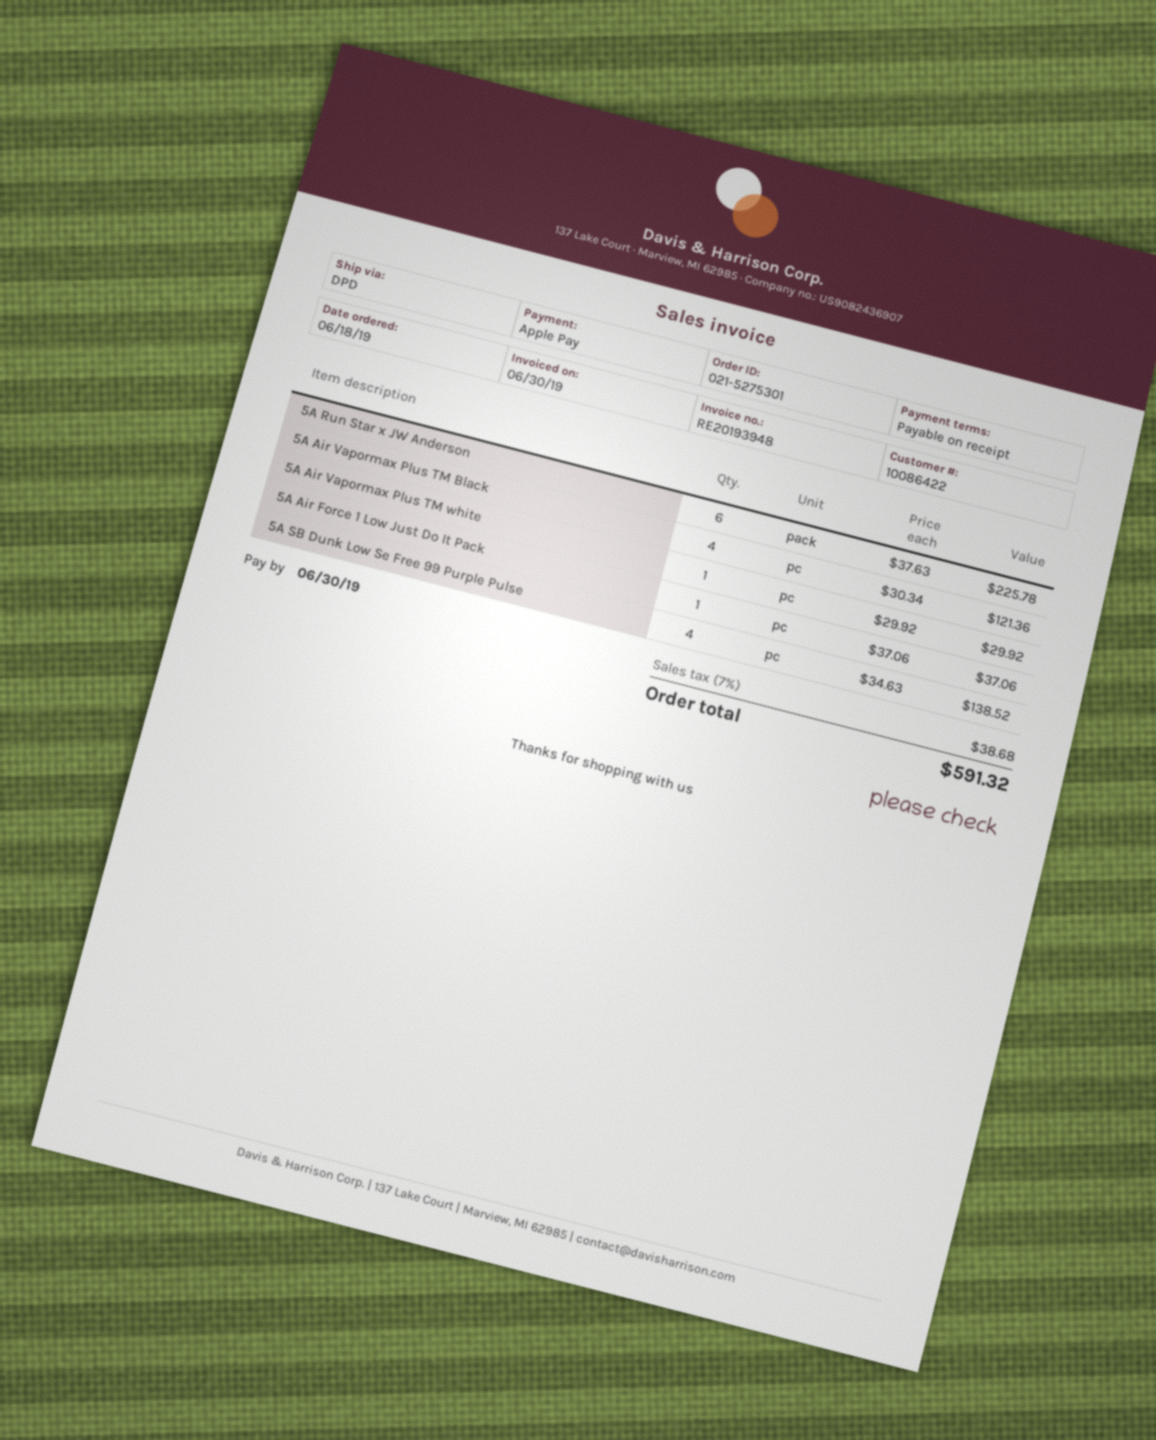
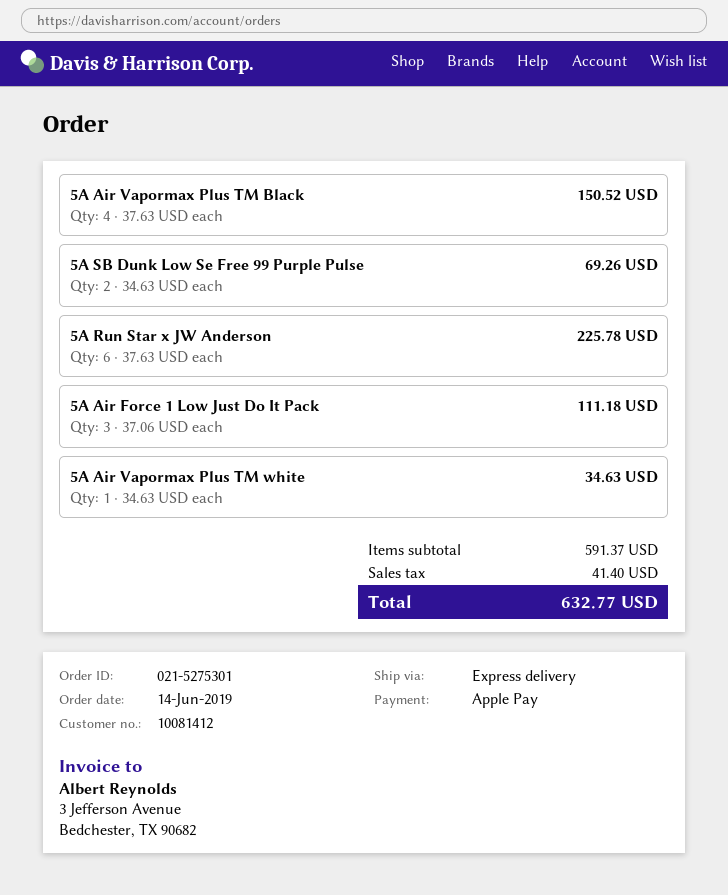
order date: 2019-06-18 -> 2019-06-14
customer number: 10086422 -> 10081412
shipping method: DPD -> express
5A Air Vapormax Plus TM Black: 4 x 30.34 = 121.36 -> 4 x 37.63 = 150.52
5A Air Vapormax Plus TM white: 1 x 29.92 = 29.92 -> 1 x 34.63 = 34.63
5A Air Force 1 Low Just Do It Pack: 1 x 37.06 = 37.06 -> 3 x 37.06 = 111.18
5A SB Dunk Low Se Free 99 Purple Pulse: 4 x 34.63 = 138.52 -> 2 x 34.63 = 69.26
tax: 38.68 -> 41.40
total: 591.32 -> 632.77

